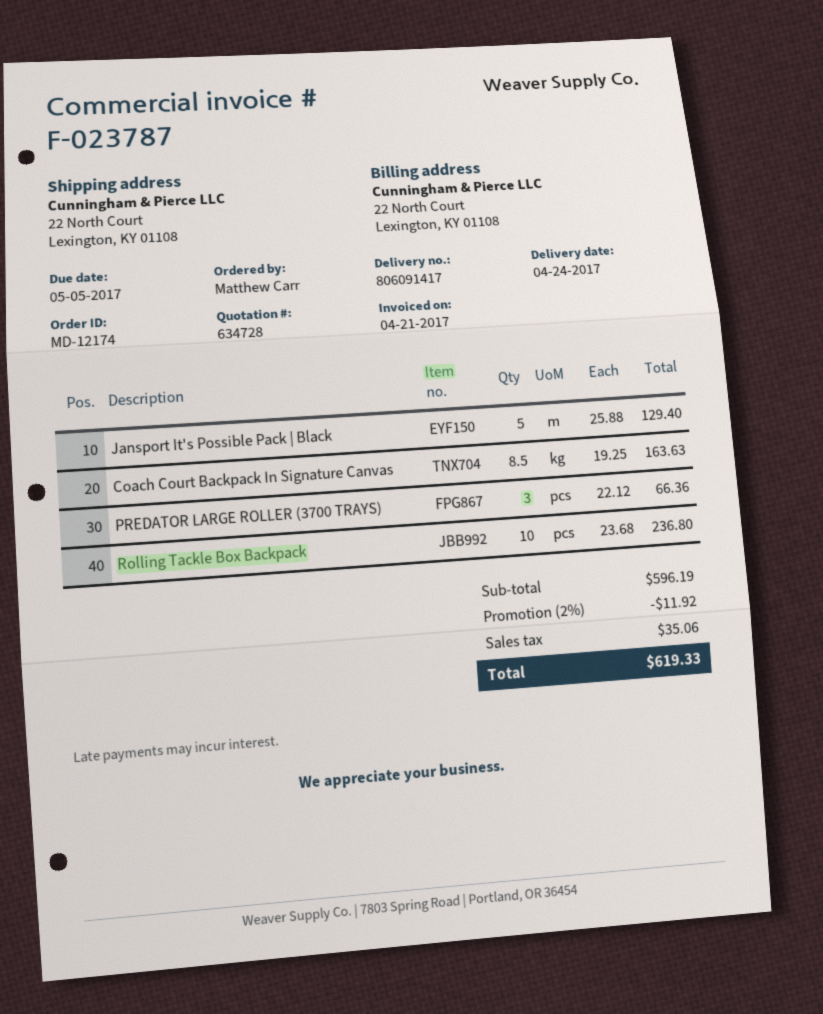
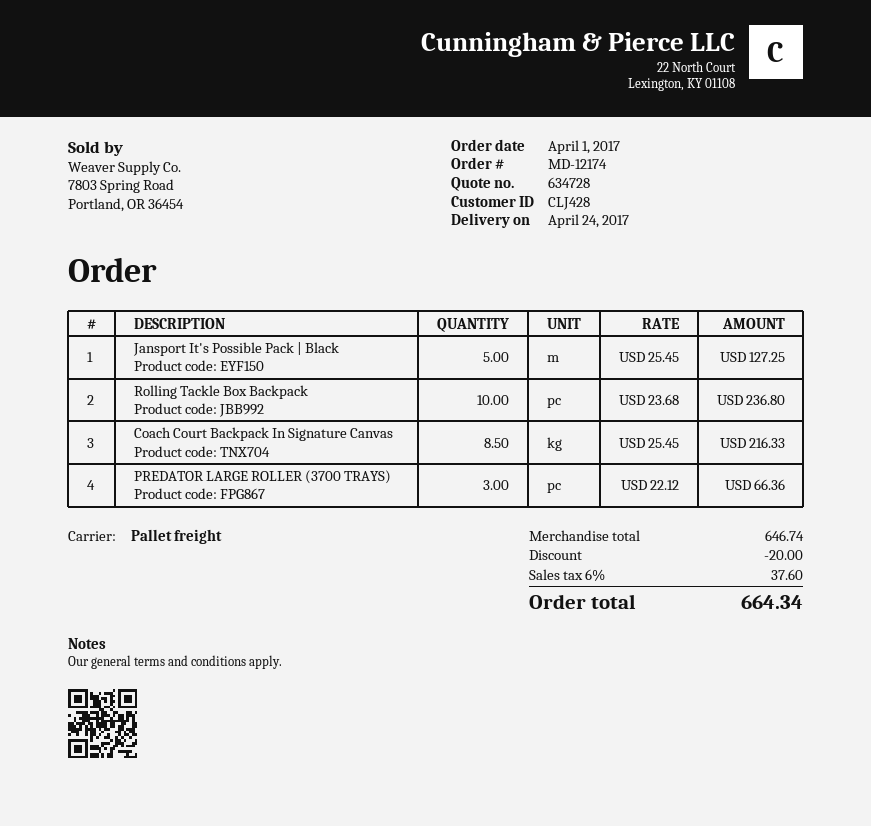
Jansport It's Possible Pack | Black: 5 x 25.88 = 129.40 -> 5 x 25.45 = 127.25
Coach Court Backpack In Signature Canvas: 8.5 x 19.25 = 163.63 -> 8.5 x 25.45 = 216.33
subtotal: 596.19 -> 646.74
discount: 11.92 -> 20.00
tax: 35.06 -> 37.60
total: 619.33 -> 664.34

